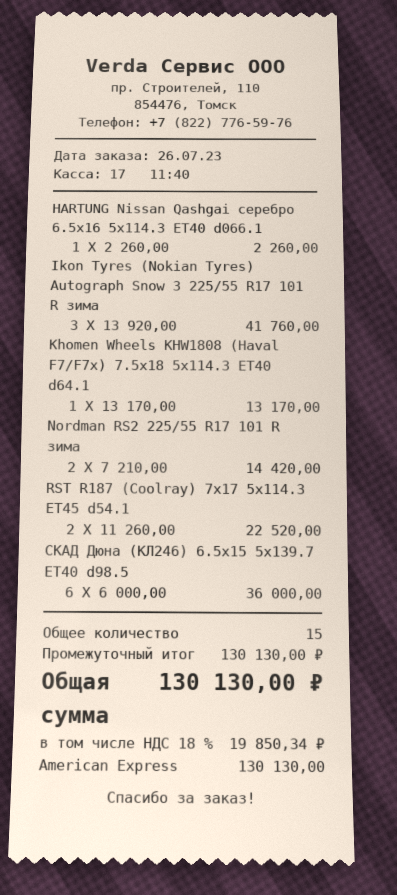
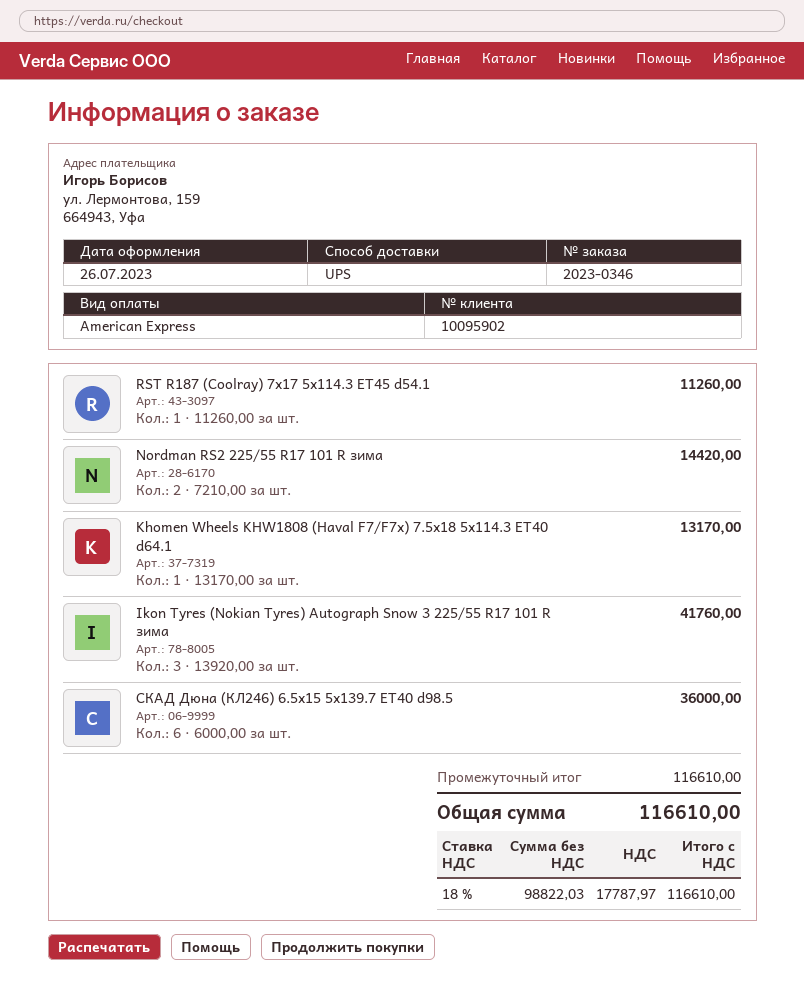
HARTUNG Nissan Qashgai серебро 6.5x16 5x114.3 ET40 d066.1: 1 x 2260.00 = 2260.00 -> none
RST R187 (Coolray) 7x17 5x114.3 ET45 d54.1: 2 x 11260.00 = 22520.00 -> 1 x 11260.00 = 11260.00
subtotal: 130130.00 -> 116610.00
tax: 18% = 19850.34 -> 18% = 17787.97
total: 130130.00 -> 116610.00

